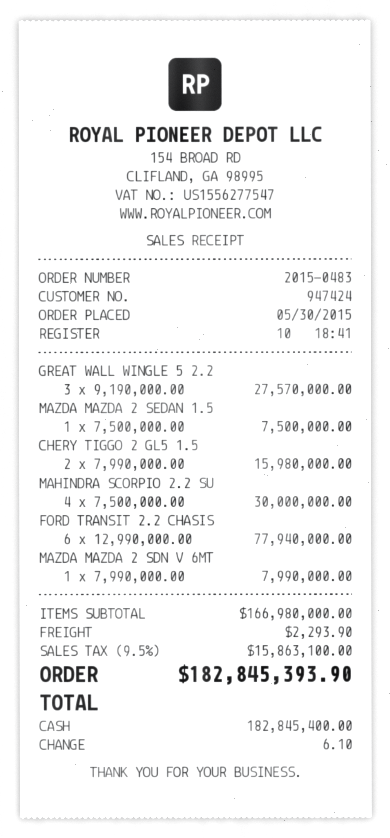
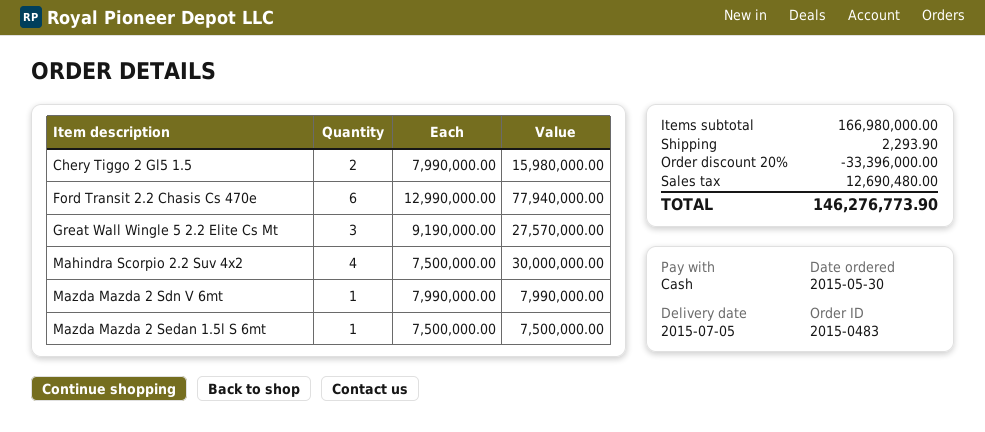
discount: none -> 20% = 33396000.00
tax: 15863100.00 -> 12690480.00
total: 182845393.90 -> 146276773.90

